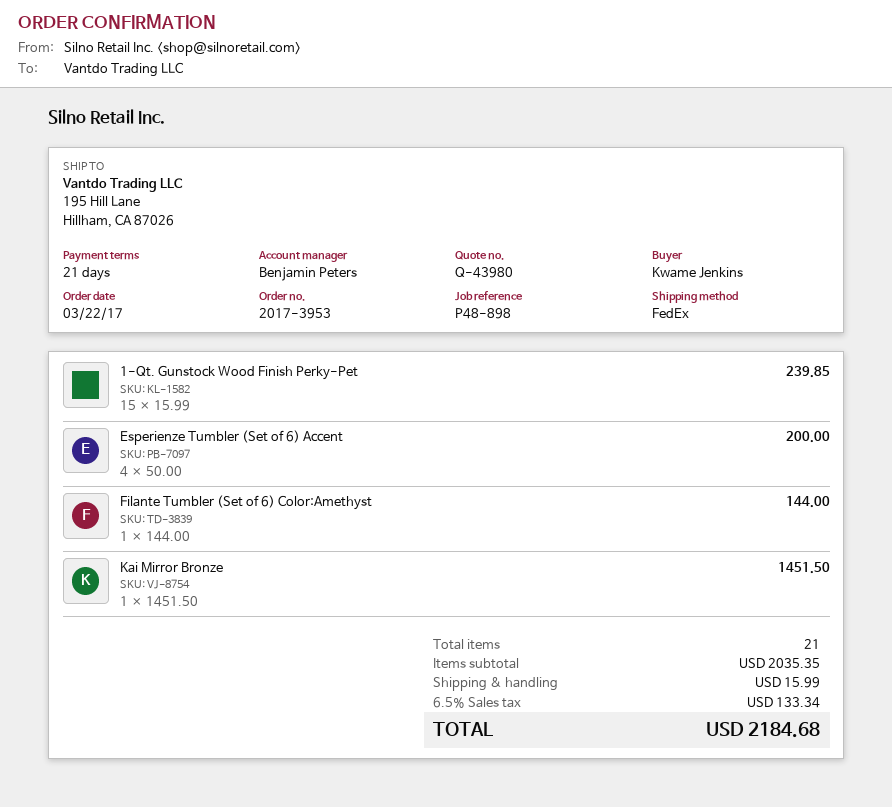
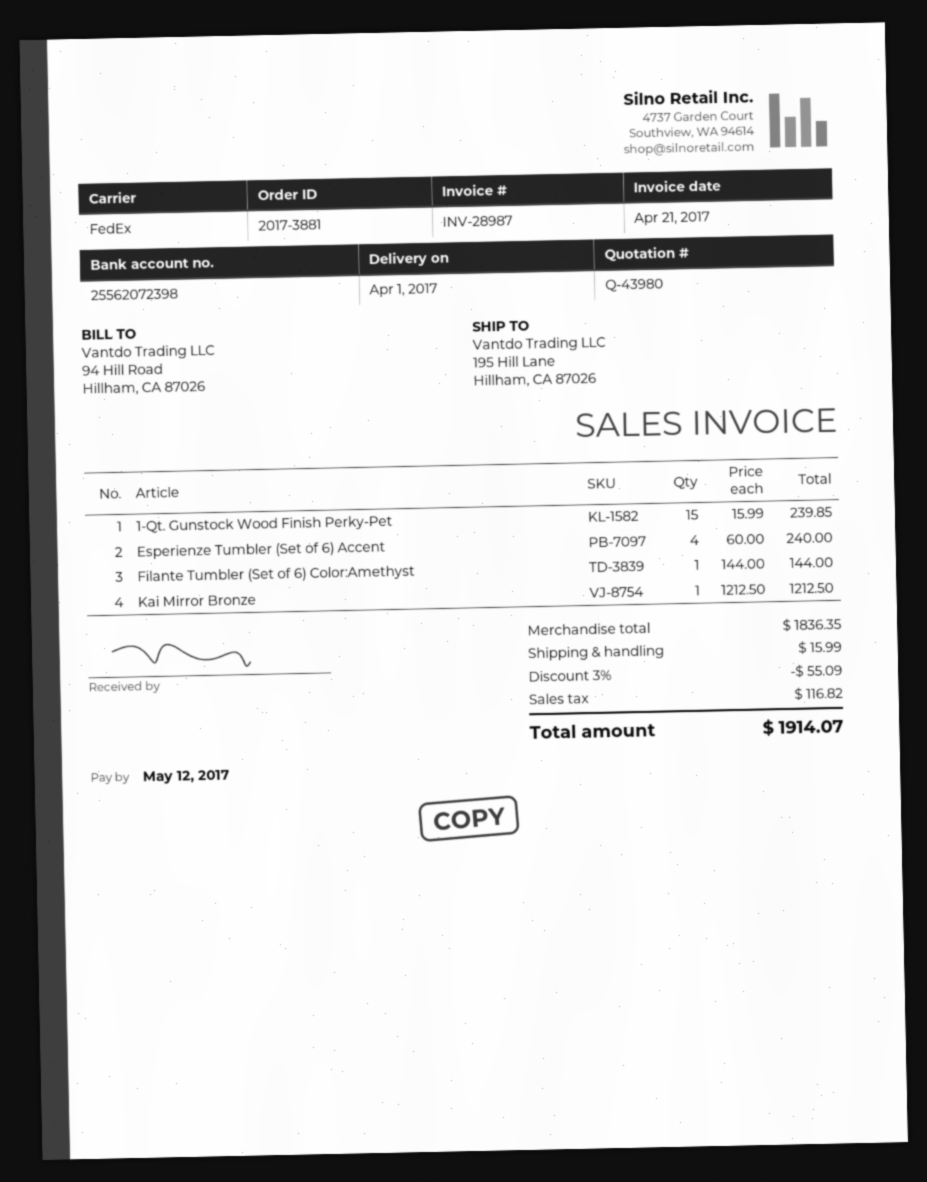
order number: 2017-3953 -> 2017-3881
Esperienze Tumbler (Set of 6) Accent: 4 x 50.00 = 200.00 -> 4 x 60.00 = 240.00
Kai Mirror Bronze: 1 x 1451.50 = 1451.50 -> 1 x 1212.50 = 1212.50
subtotal: 2035.35 -> 1836.35
discount: none -> 3% = 55.09
tax: 133.34 -> 116.82
total: 2184.68 -> 1914.07

